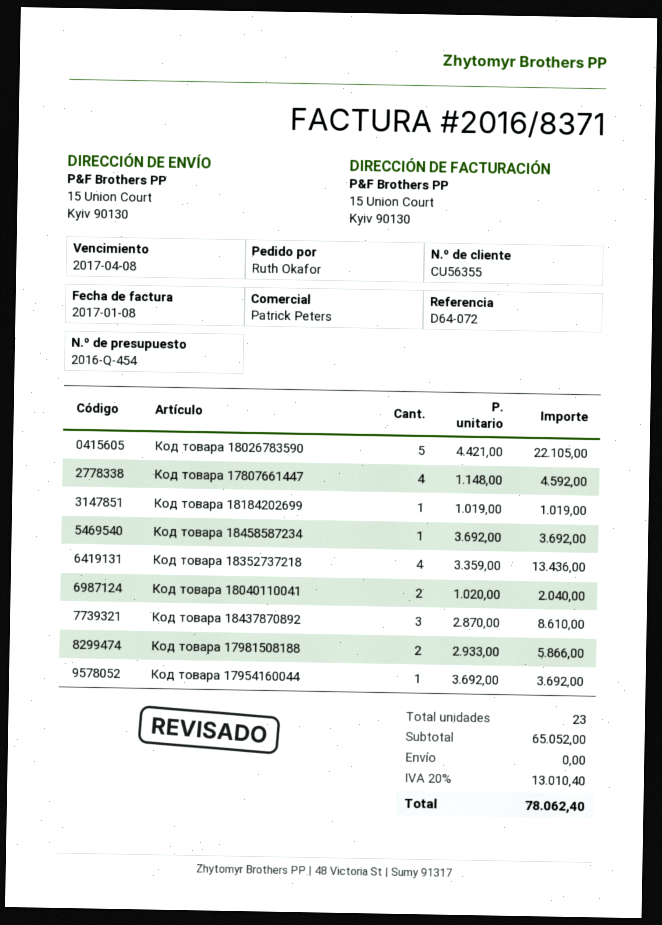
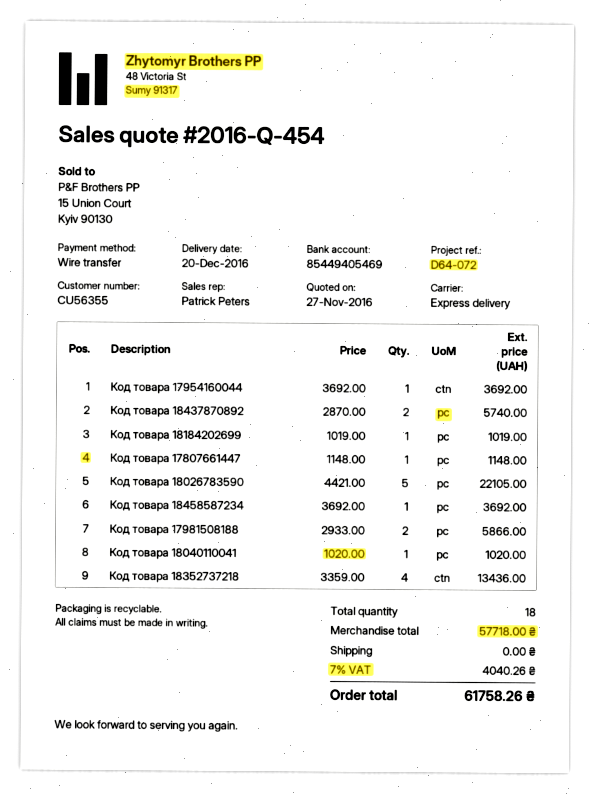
Код товара 17807661447: 4 x 1148.00 = 4592.00 -> 1 x 1148.00 = 1148.00
Код товара 18040110041: 2 x 1020.00 = 2040.00 -> 1 x 1020.00 = 1020.00
Код товара 18437870892: 3 x 2870.00 = 8610.00 -> 2 x 2870.00 = 5740.00
total quantity: 23 -> 18
subtotal: 65052.00 -> 57718.00
tax: 20% = 13010.40 -> 7% = 4040.26
total: 78062.40 -> 61758.26

